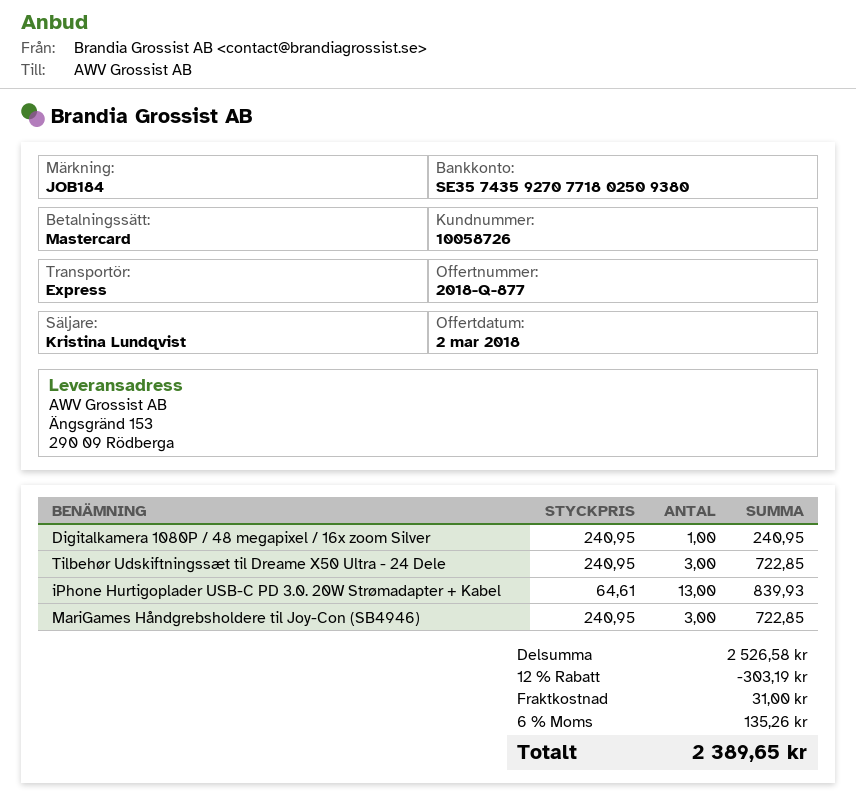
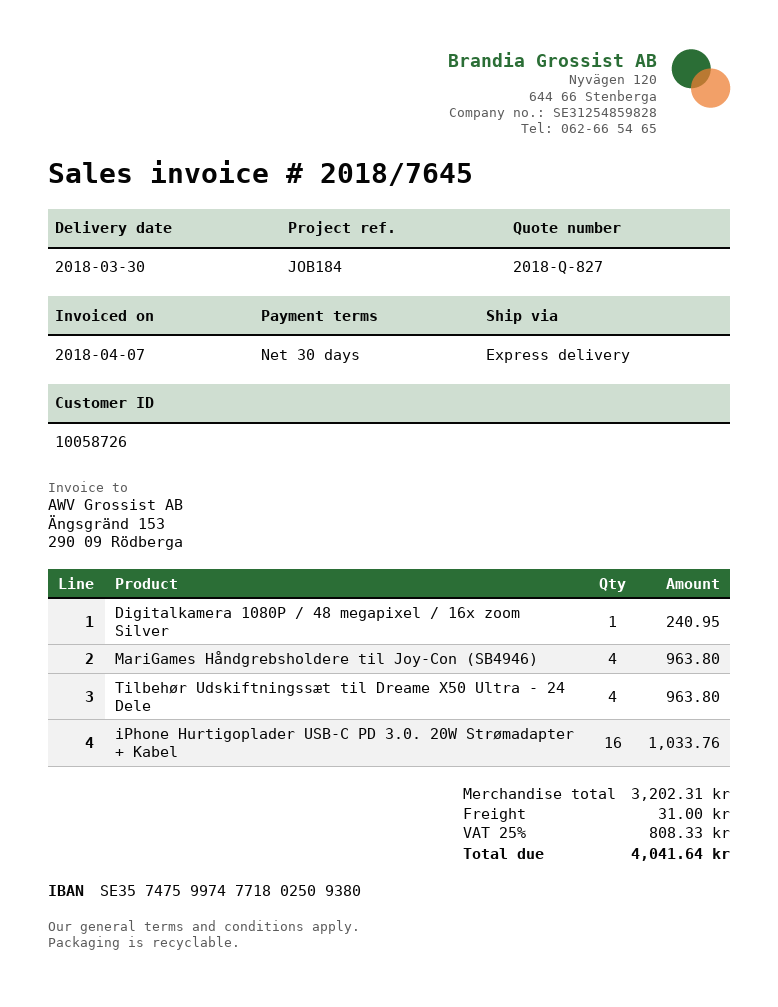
quote number: 2018-Q-877 -> 2018-Q-827
bank account: SE3574359270771802509380 -> SE3574759974771802509380
Tilbehør Udskiftningssæt til Dreame X50 Ultra - 24 Dele: 3 for 722.85 -> 4 for 963.80
iPhone Hurtigoplader USB-C PD 3.0. 20W Strømadapter + Kabel: 13 for 839.93 -> 16 for 1033.76
MariGames Håndgrebsholdere til Joy-Con (SB4946): 3 for 722.85 -> 4 for 963.80
subtotal: 2526.58 -> 3202.31
discount: 12% = 303.19 -> none
tax: 6% = 135.26 -> 25% = 808.33
total: 2389.65 -> 4041.64

